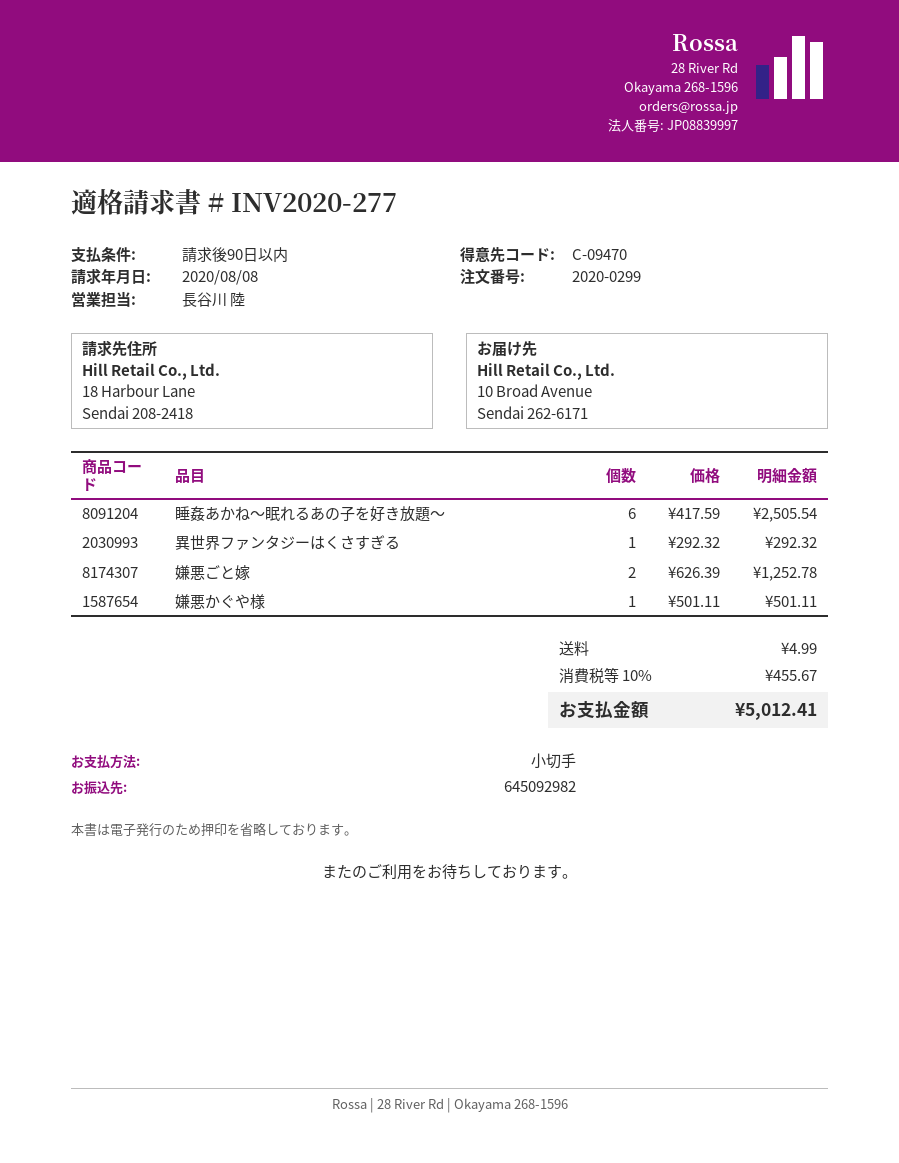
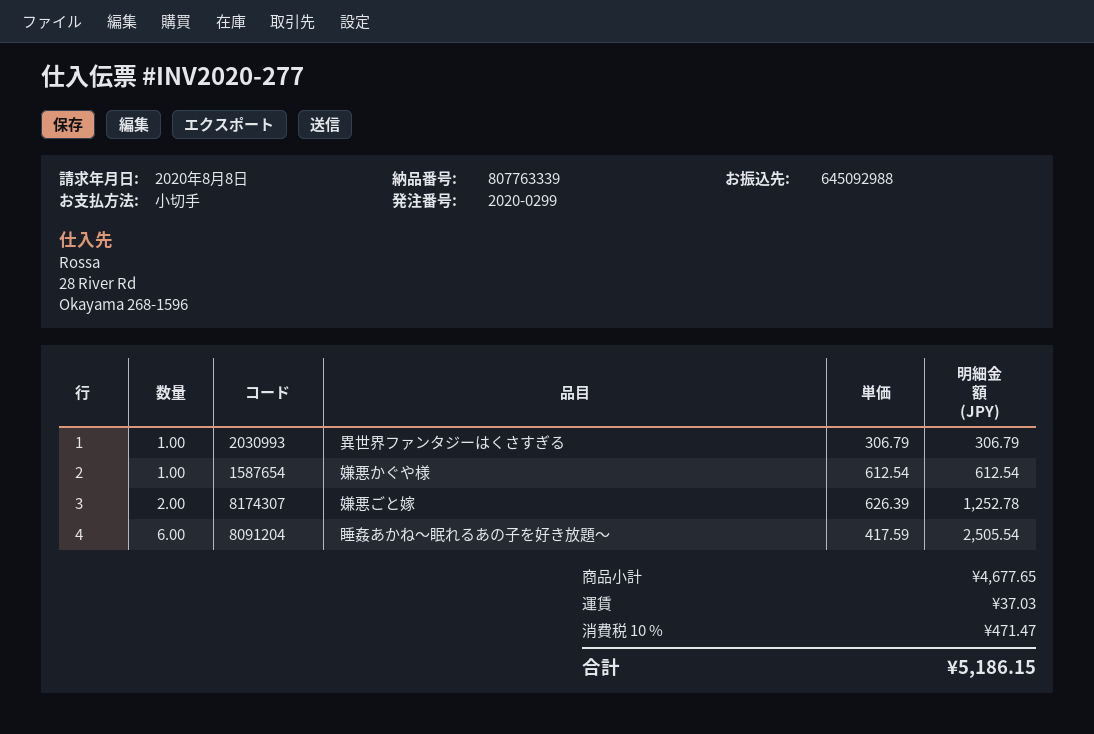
bank account: 645092982 -> 645092988
異世界ファンタジーはくさすぎる: 1 x 292.32 = 292.32 -> 1 x 306.79 = 306.79
嫌悪かぐや様: 1 x 501.11 = 501.11 -> 1 x 612.54 = 612.54
shipping: 4.99 -> 37.03
tax: 10% = 455.67 -> 10% = 471.47
total: 5012.41 -> 5186.15

